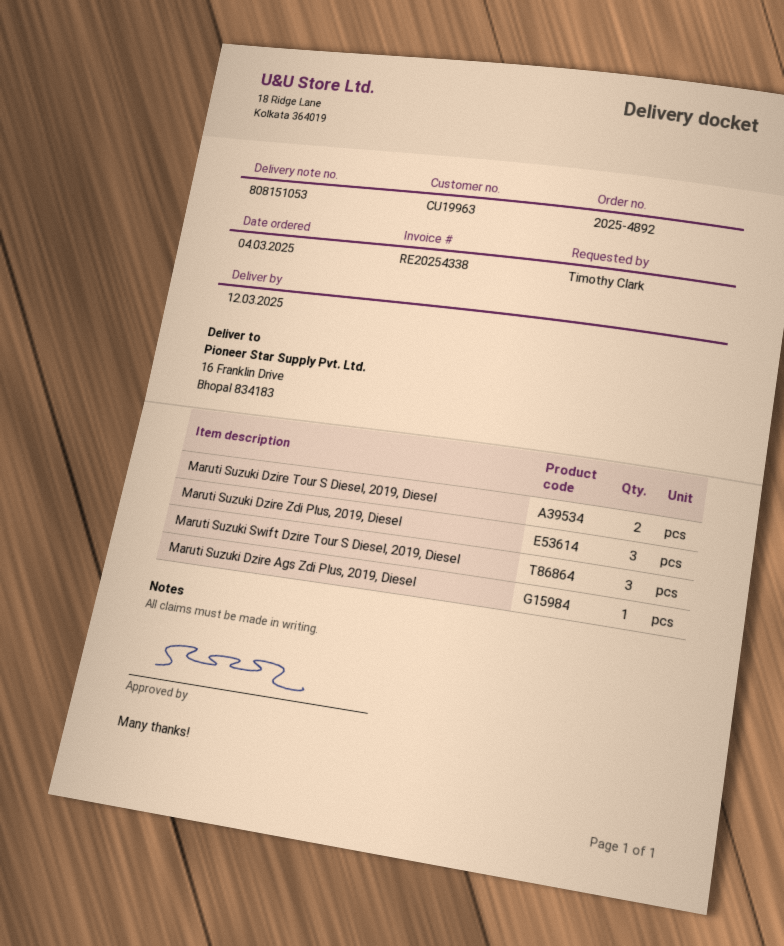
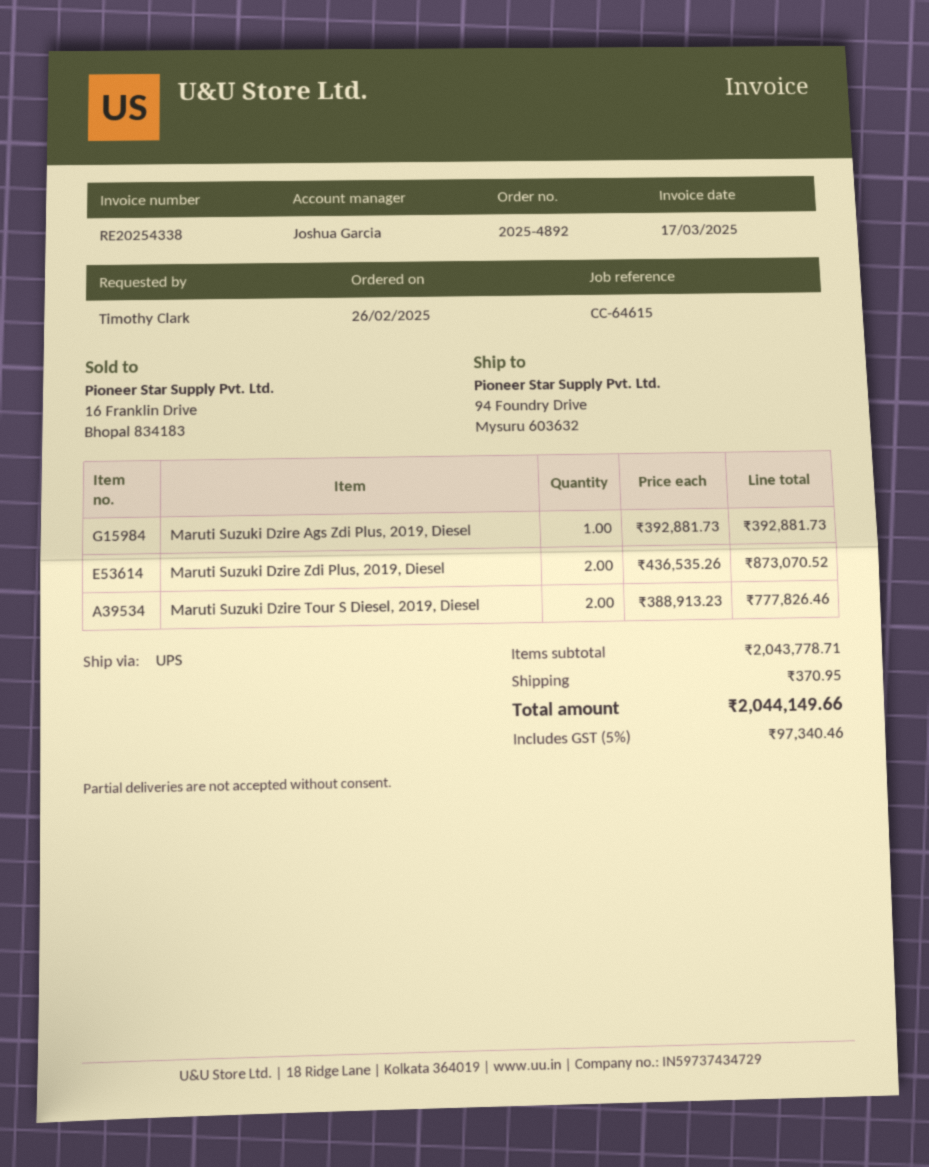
order date: 2025-03-04 -> 2025-02-26
ship to: 16 Franklin Drive, Bhopal 834183 -> 94 Foundry Drive, Mysuru 603632
Maruti Suzuki Dzire Zdi Plus, 2019, Diesel: 3 -> 2
Maruti Suzuki Swift Dzire Tour S Diesel, 2019, Diesel: 3 -> none

